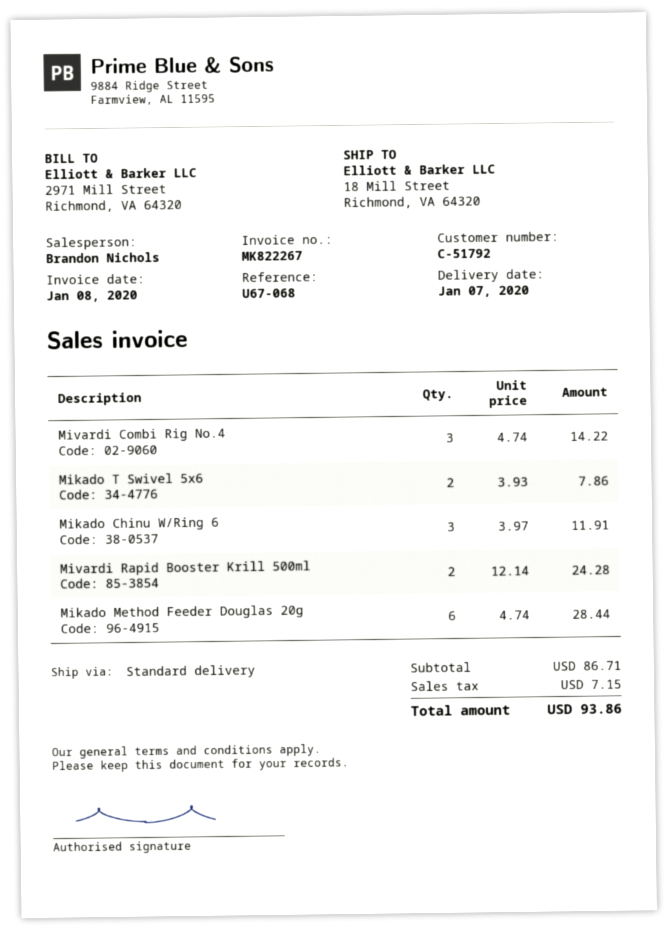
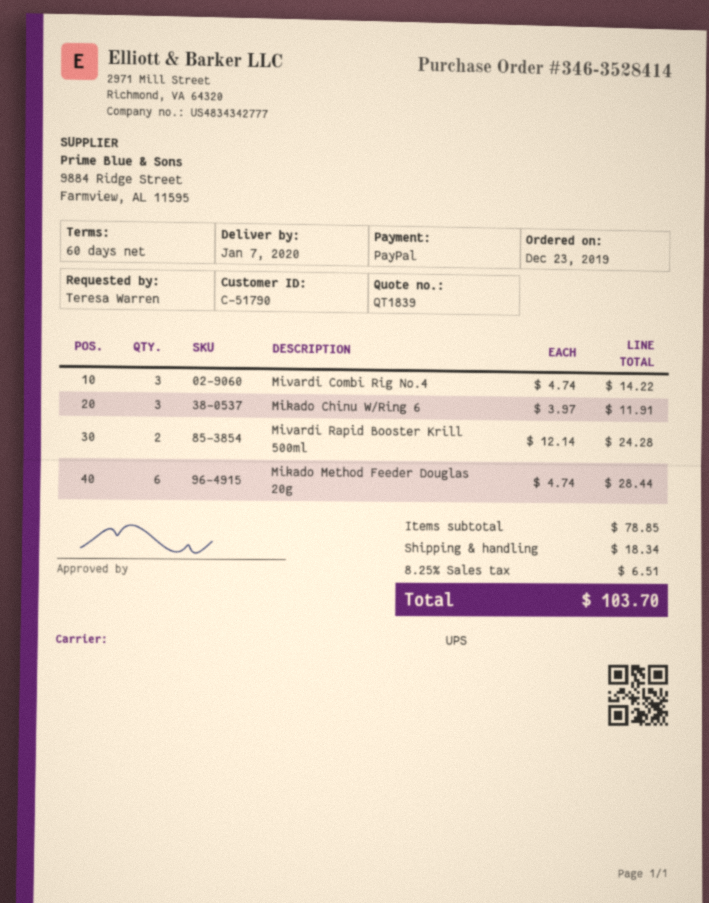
customer number: C-51792 -> C-51790
shipping method: standard -> UPS
Mikado T Swivel 5x6: 2 x 3.93 = 7.86 -> none
subtotal: 86.71 -> 78.85
shipping: none -> 18.34
tax: 7.15 -> 6.51
total: 93.86 -> 103.70

